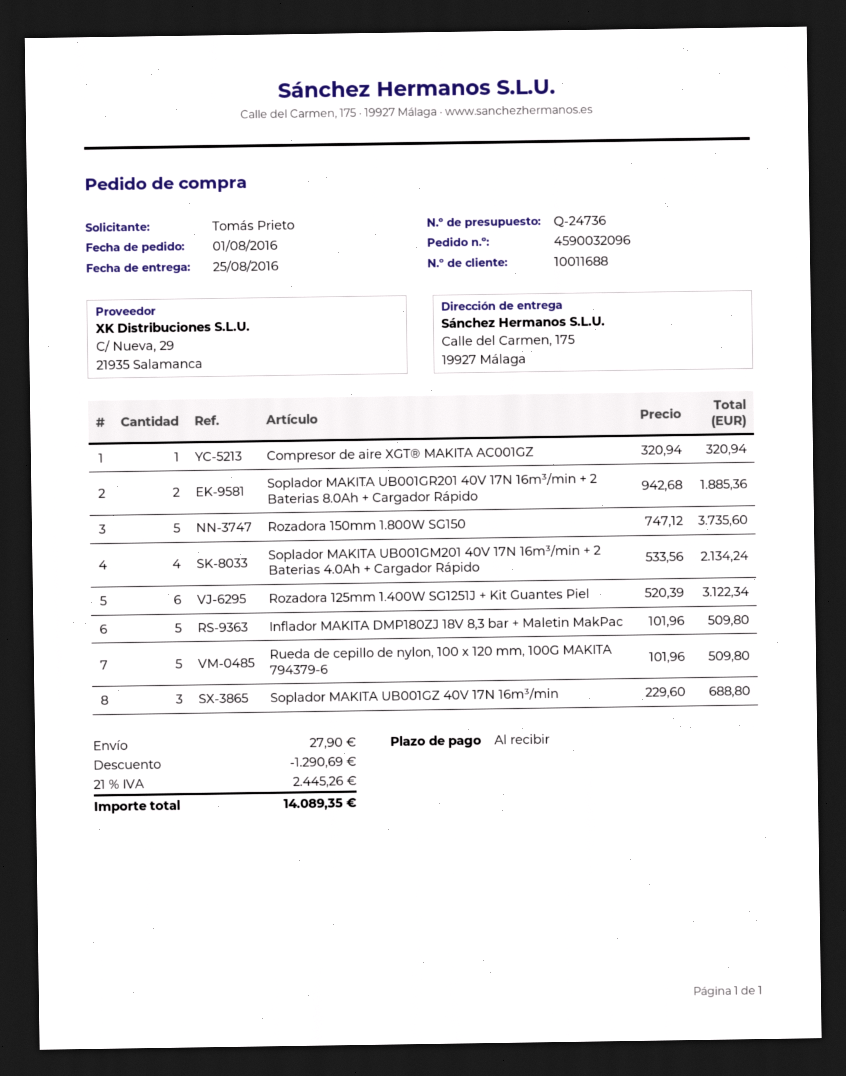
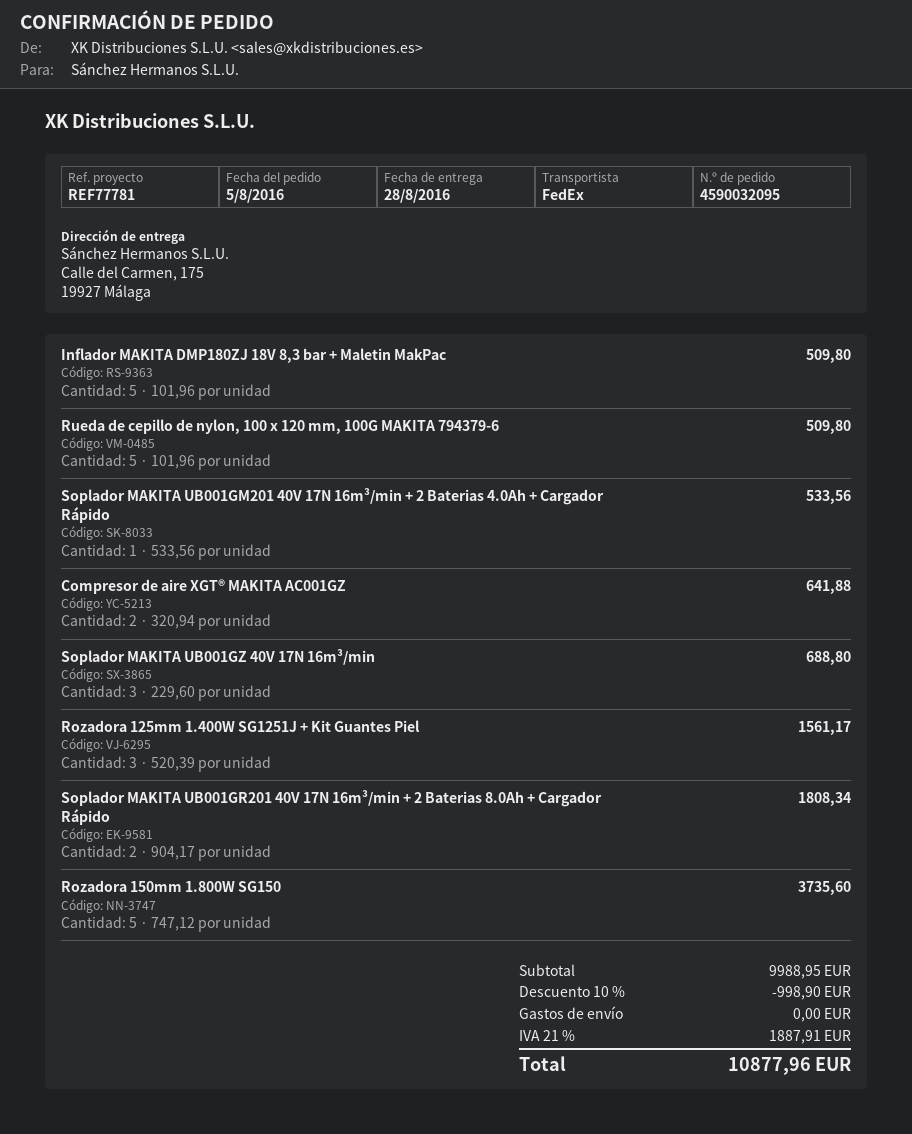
order number: 4590032096 -> 4590032095
order date: 2016-08-01 -> 2016-08-05
delivery date: 2016-08-25 -> 2016-08-28
Compresor de aire XGT® MAKITA AC001GZ: 1 x 320.94 = 320.94 -> 2 x 320.94 = 641.88
Soplador MAKITA UB001GR201 40V 17N 16m³/min + 2 Baterias 8.0Ah + Cargador Rápido: 2 x 942.68 = 1885.36 -> 2 x 904.17 = 1808.34
Soplador MAKITA UB001GM201 40V 17N 16m³/min + 2 Baterias 4.0Ah + Cargador Rápido: 4 x 533.56 = 2134.24 -> 1 x 533.56 = 533.56
Rozadora 125mm 1.400W SG1251J + Kit Guantes Piel: 6 x 520.39 = 3122.34 -> 3 x 520.39 = 1561.17
discount: 1290.69 -> 998.90
shipping: 27.90 -> 0.00
tax: 21% = 2445.26 -> 21% = 1887.91
total: 14089.35 -> 10877.96

